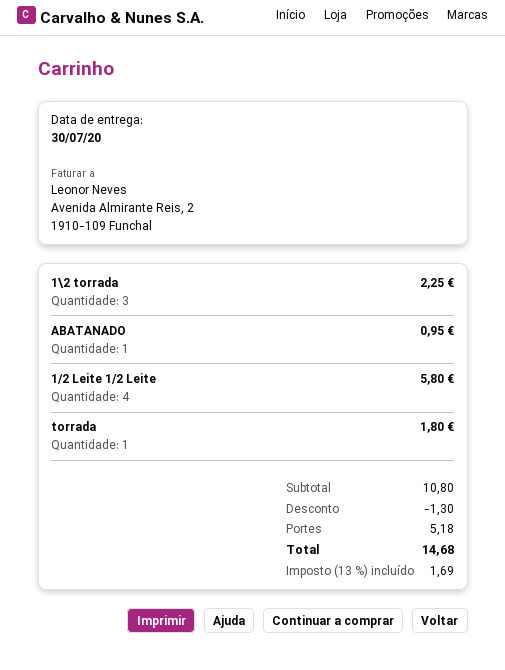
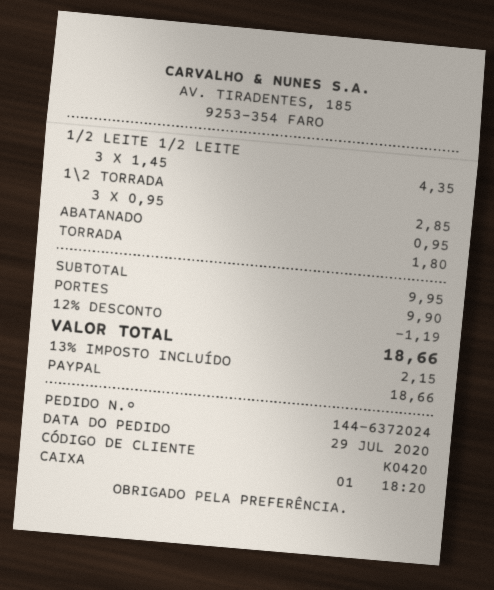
1\2 torrada: 3 for 2.25 -> 3 for 2.85
1/2 Leite 1/2 Leite: 4 for 5.80 -> 3 for 4.35
subtotal: 10.80 -> 9.95
discount: 1.30 -> 1.19
shipping: 5.18 -> 9.90
tax: 13% = 1.69 -> 13% = 2.15
total: 14.68 -> 18.66

